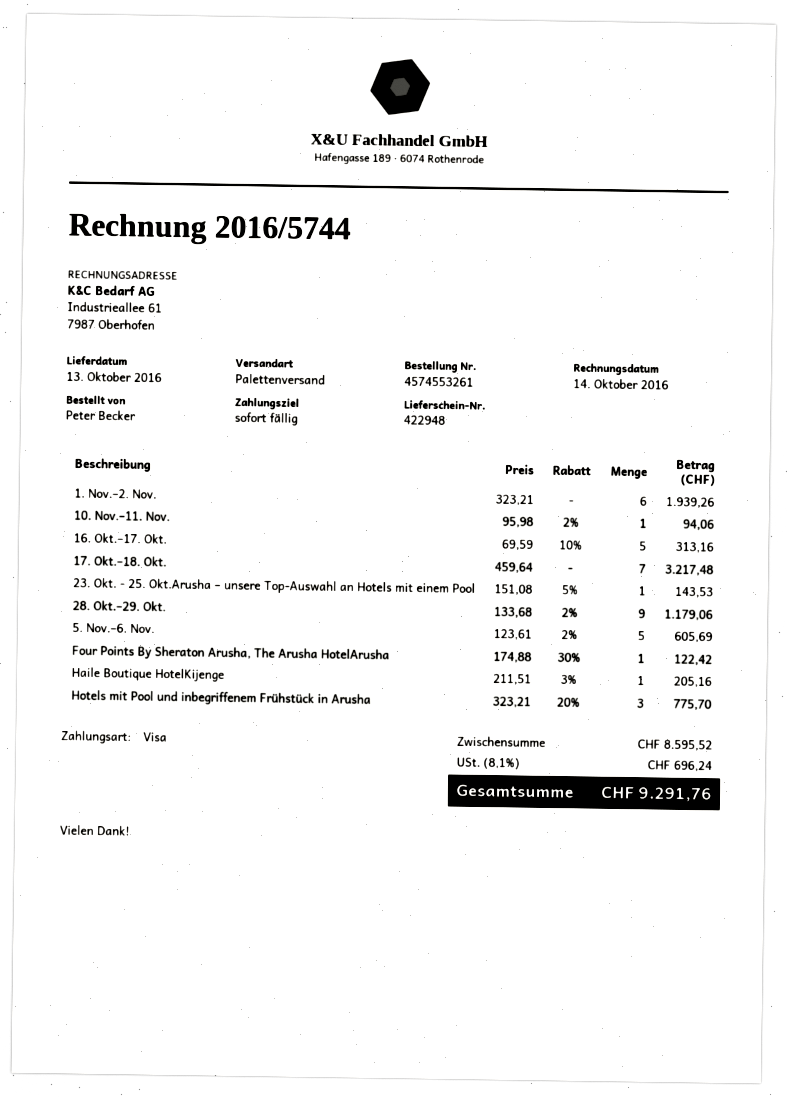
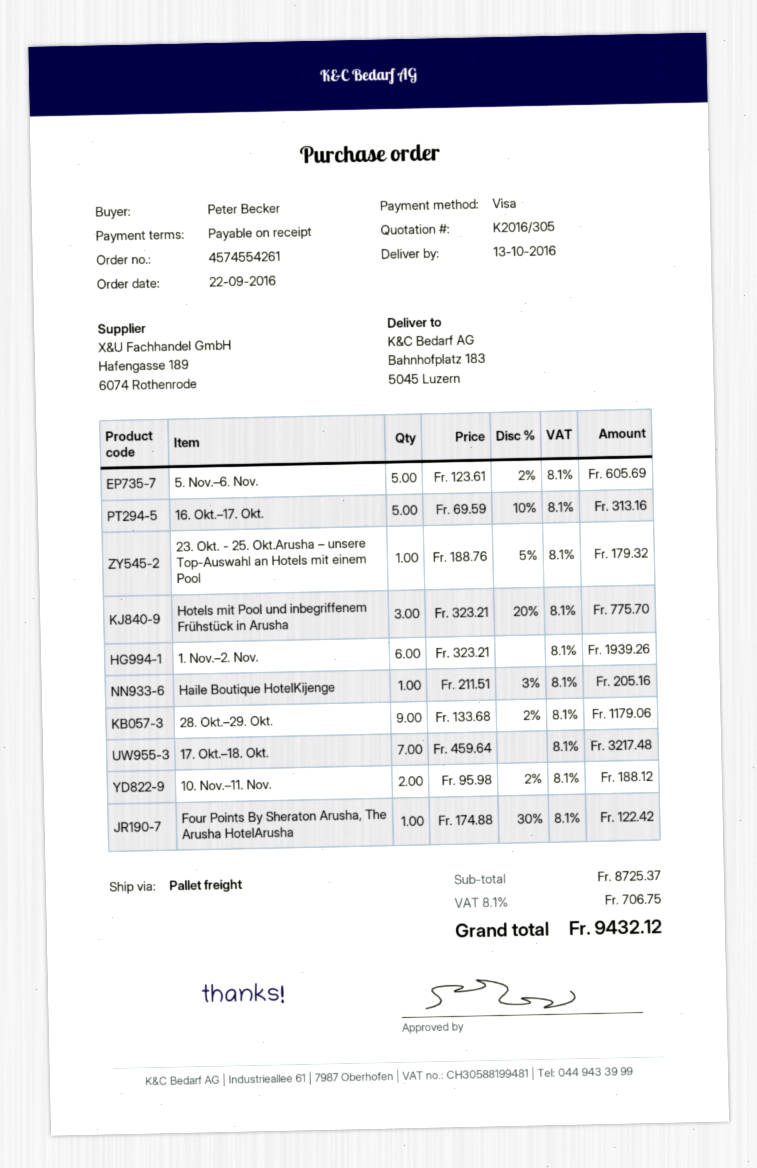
order number: 4574553261 -> 4574554261
10. Nov.–11. Nov.: 1 x 95.98 - 2% = 94.06 -> 2 x 95.98 - 2% = 188.12
23. Okt. - 25. Okt.Arusha – unsere Top-Auswahl an Hotels mit einem Pool: 1 x 151.08 - 5% = 143.53 -> 1 x 188.76 - 5% = 179.32
subtotal: 8595.52 -> 8725.37
tax: 8.1% = 696.24 -> 8.1% = 706.75
total: 9291.76 -> 9432.12

